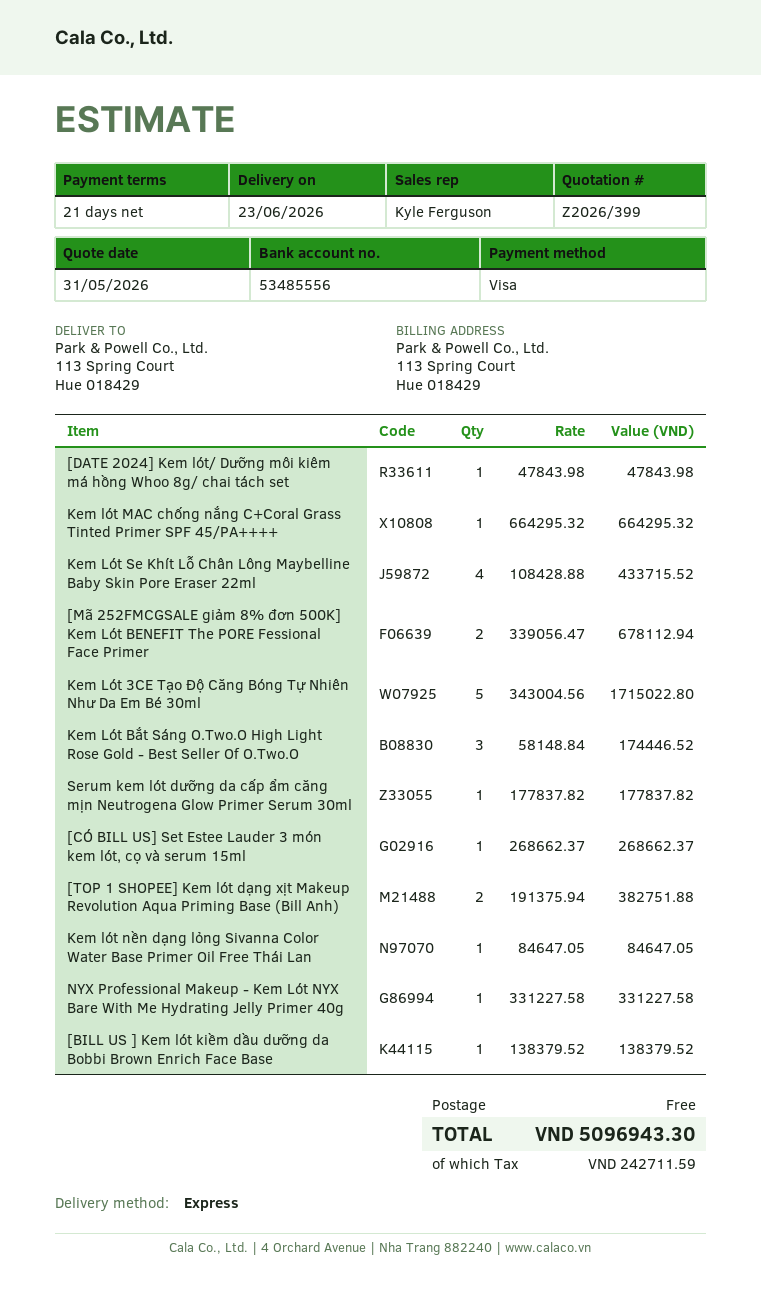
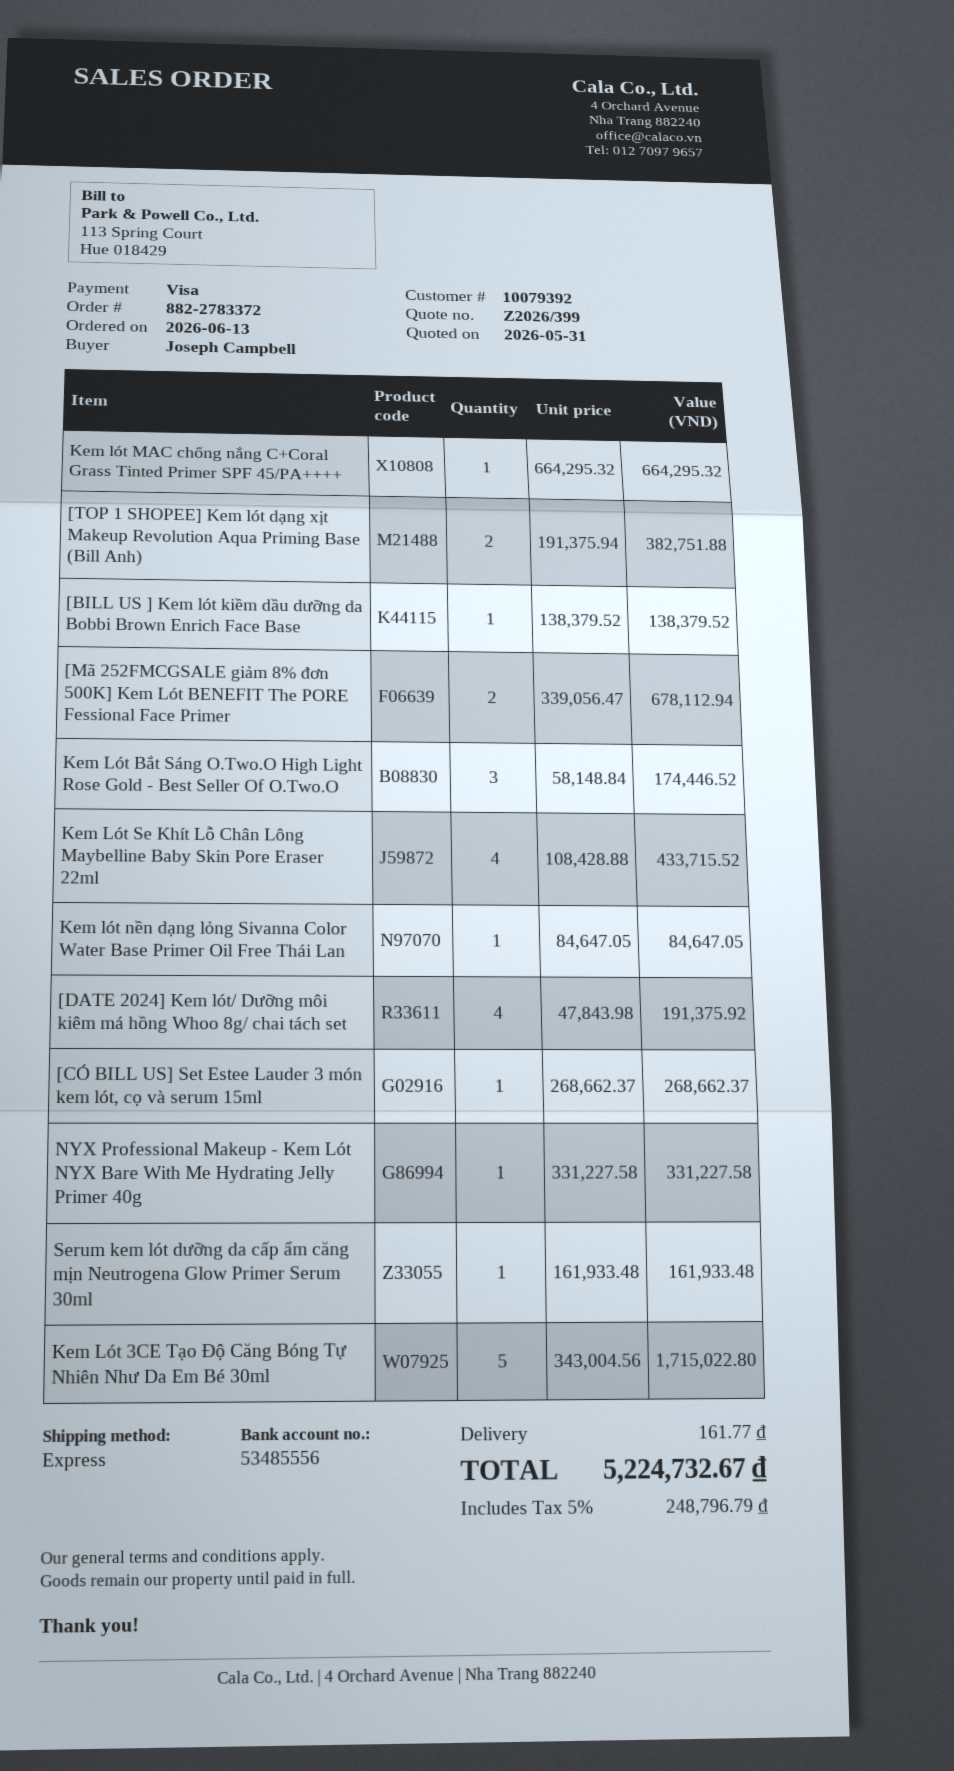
[DATE 2024] Kem lót/ Dưỡng môi kiêm má hồng Whoo 8g/ chai tách set: 1 x 47843.98 = 47843.98 -> 4 x 47843.98 = 191375.92
Serum kem lót dưỡng da cấp ẩm căng mịn Neutrogena Glow Primer Serum 30ml: 1 x 177837.82 = 177837.82 -> 1 x 161933.48 = 161933.48
shipping: 0.00 -> 161.77
tax: 242711.59 -> 248796.79
total: 5096943.30 -> 5224732.67

